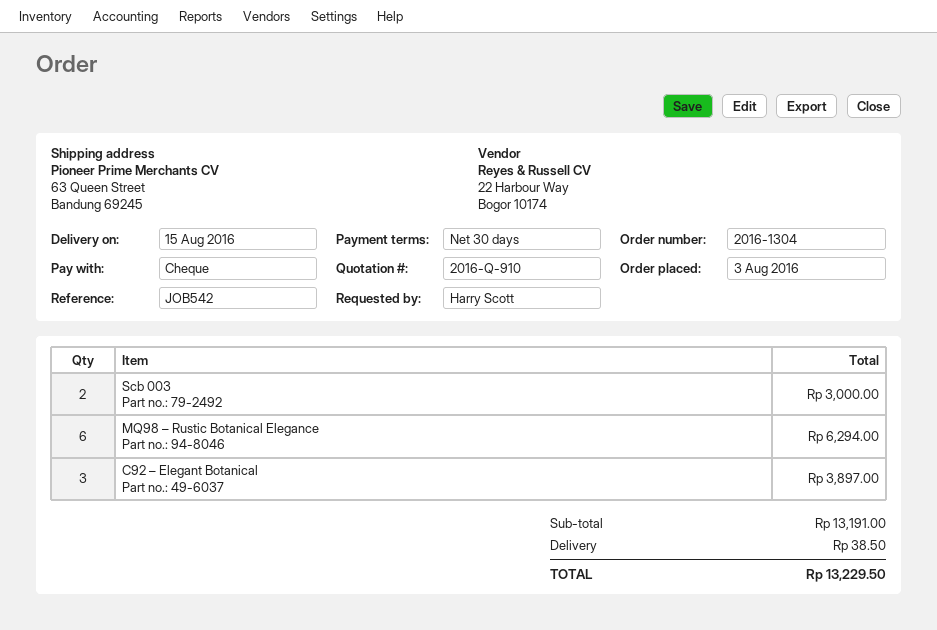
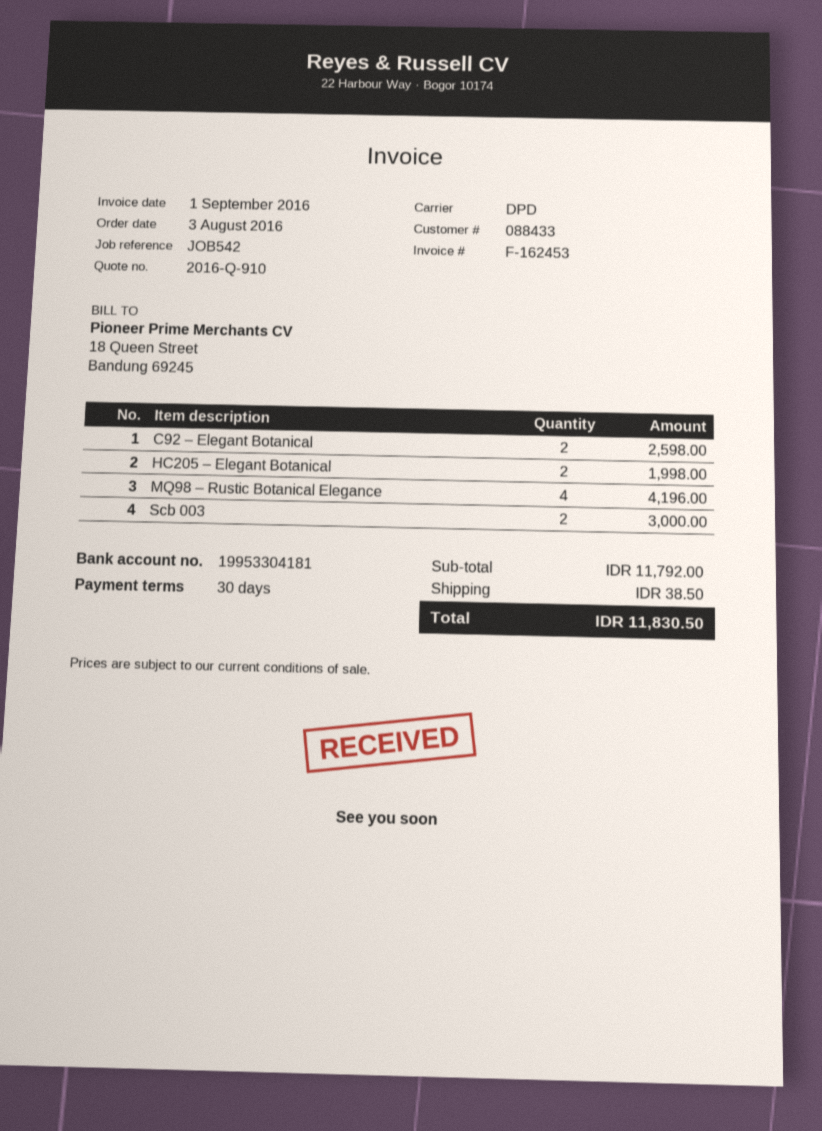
MQ98 – Rustic Botanical Elegance: 6 for 6294.00 -> 4 for 4196.00
C92 – Elegant Botanical: 3 for 3897.00 -> 2 for 2598.00
HC205 – Elegant Botanical: none -> 2 for 1998.00
subtotal: 13191.00 -> 11792.00
total: 13229.50 -> 11830.50

